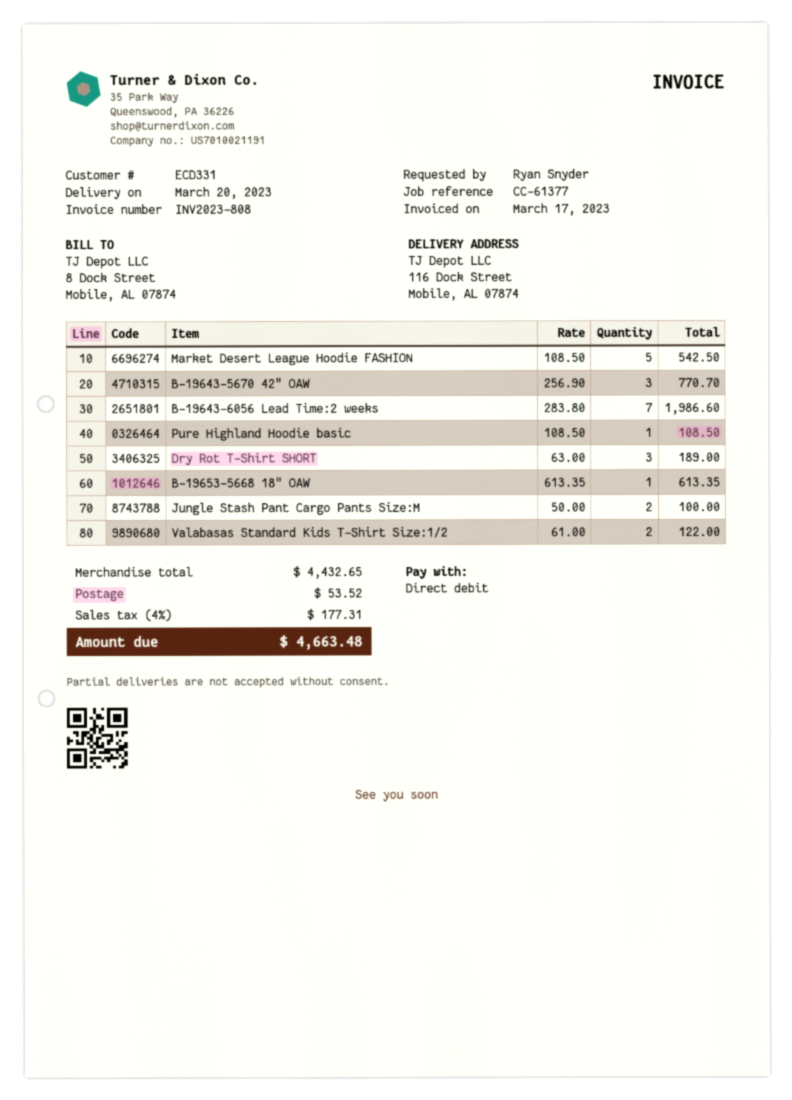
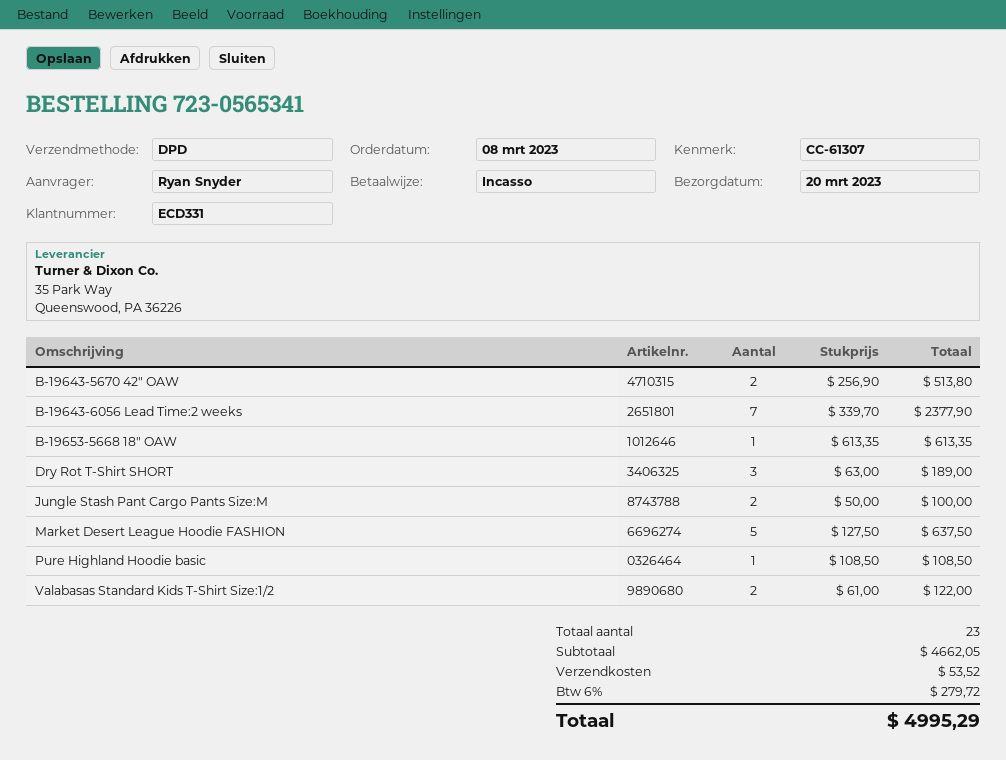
reference: CC-61377 -> CC-61307
Market Desert League Hoodie FASHION: 5 x 108.50 = 542.50 -> 5 x 127.50 = 637.50
B-19643-5670 42" OAW: 3 x 256.90 = 770.70 -> 2 x 256.90 = 513.80
B-19643-6056 Lead Time:2 weeks: 7 x 283.80 = 1986.60 -> 7 x 339.70 = 2377.90
subtotal: 4432.65 -> 4662.05
tax: 4% = 177.31 -> 6% = 279.72
total: 4663.48 -> 4995.29

